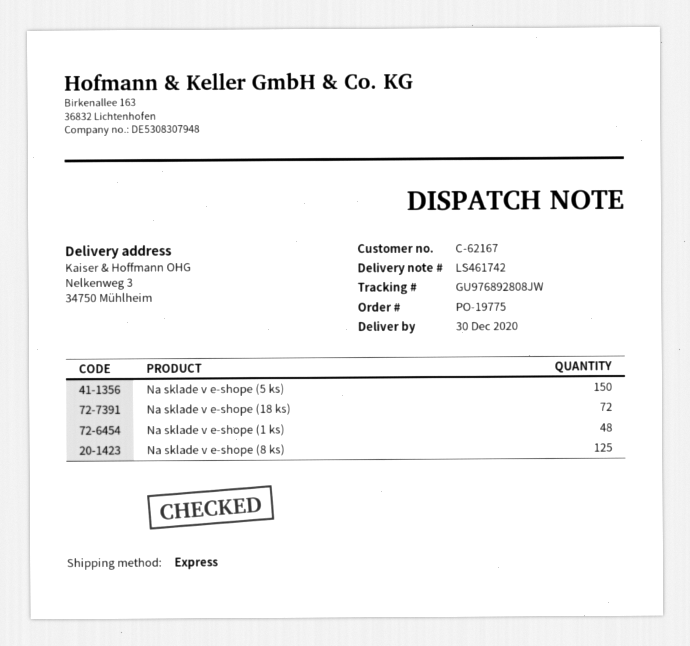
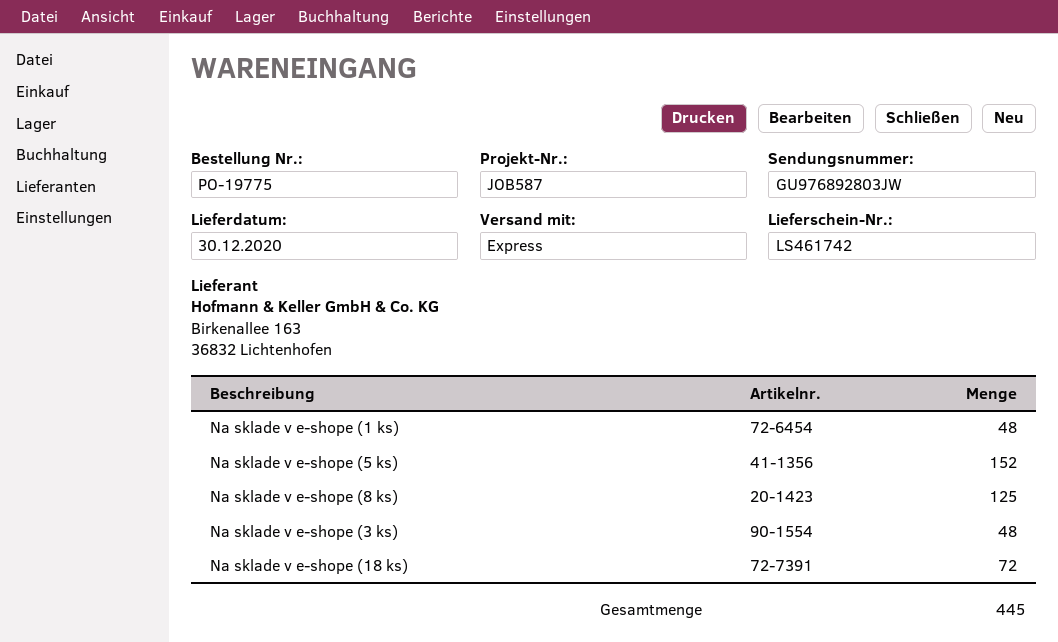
tracking number: GU976892808JW -> GU976892803JW
Na sklade v e-shope (5 ks): 150 -> 152
Na sklade v e-shope (3 ks): none -> 48

